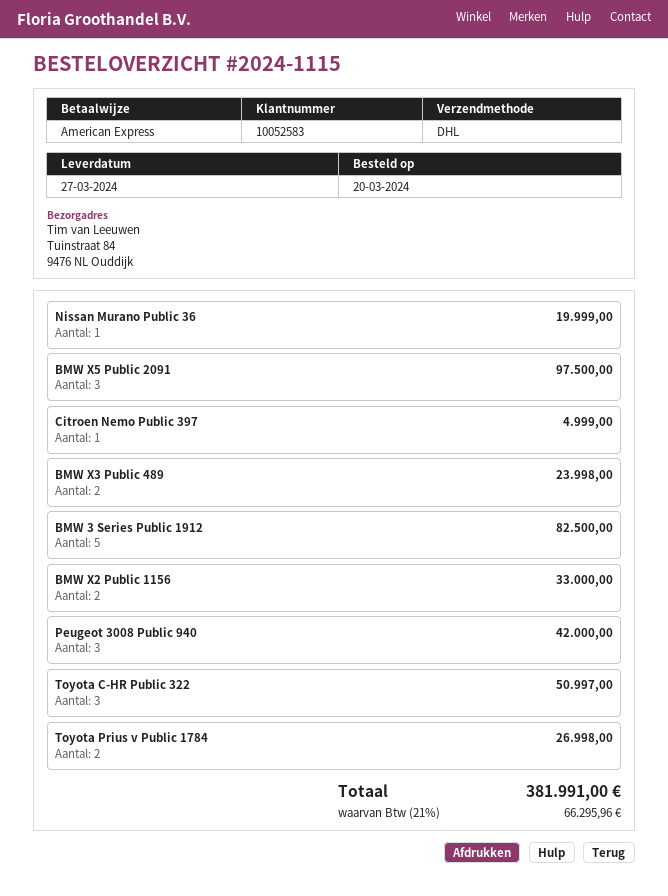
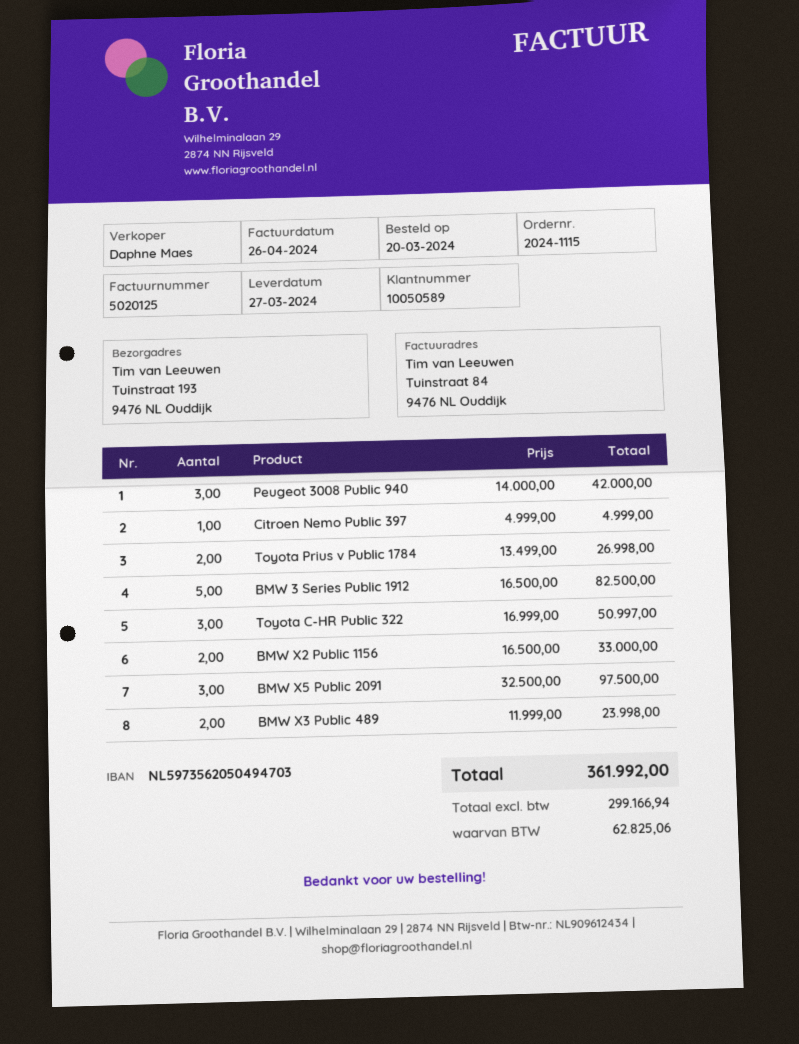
customer number: 10052583 -> 10050589
ship to: Tuinstraat 84, 9476 NL Ouddijk -> Tuinstraat 193, 9476 NL Ouddijk
Nissan Murano Public 36: 1 for 19999.00 -> none
tax: 66295.96 -> 62825.06
total: 381991.00 -> 361992.00

